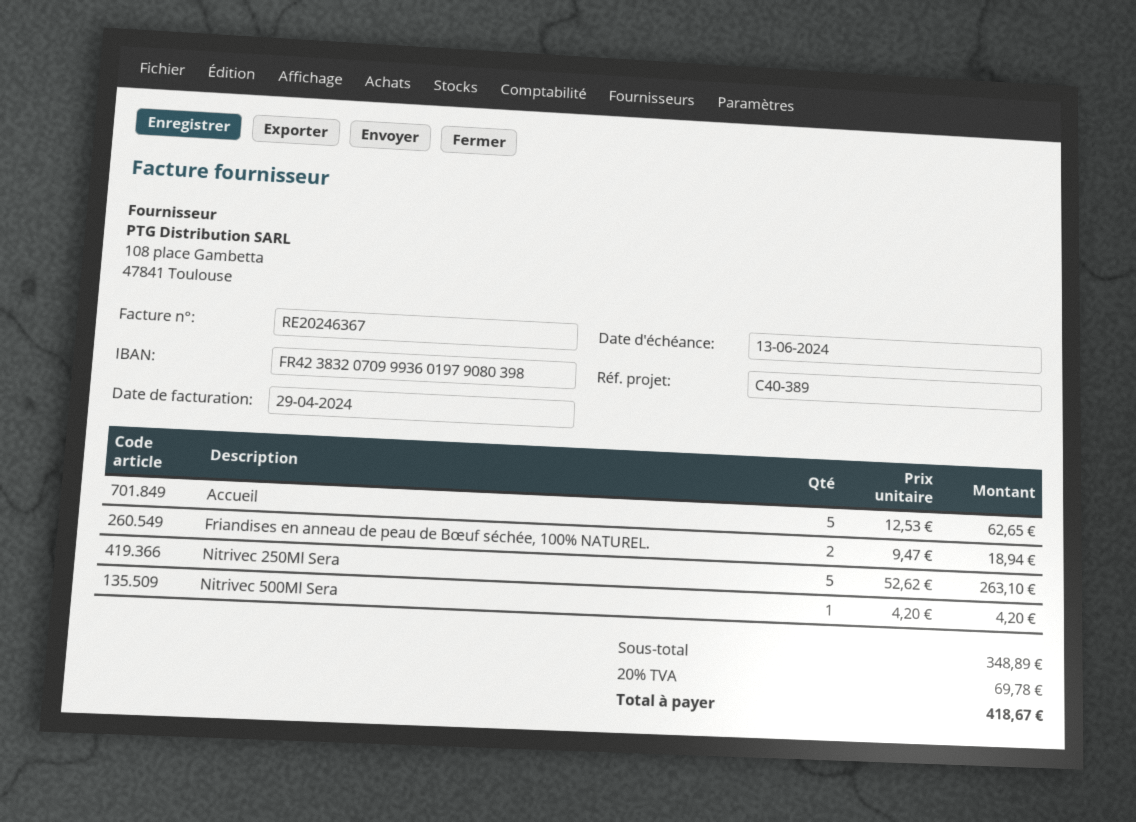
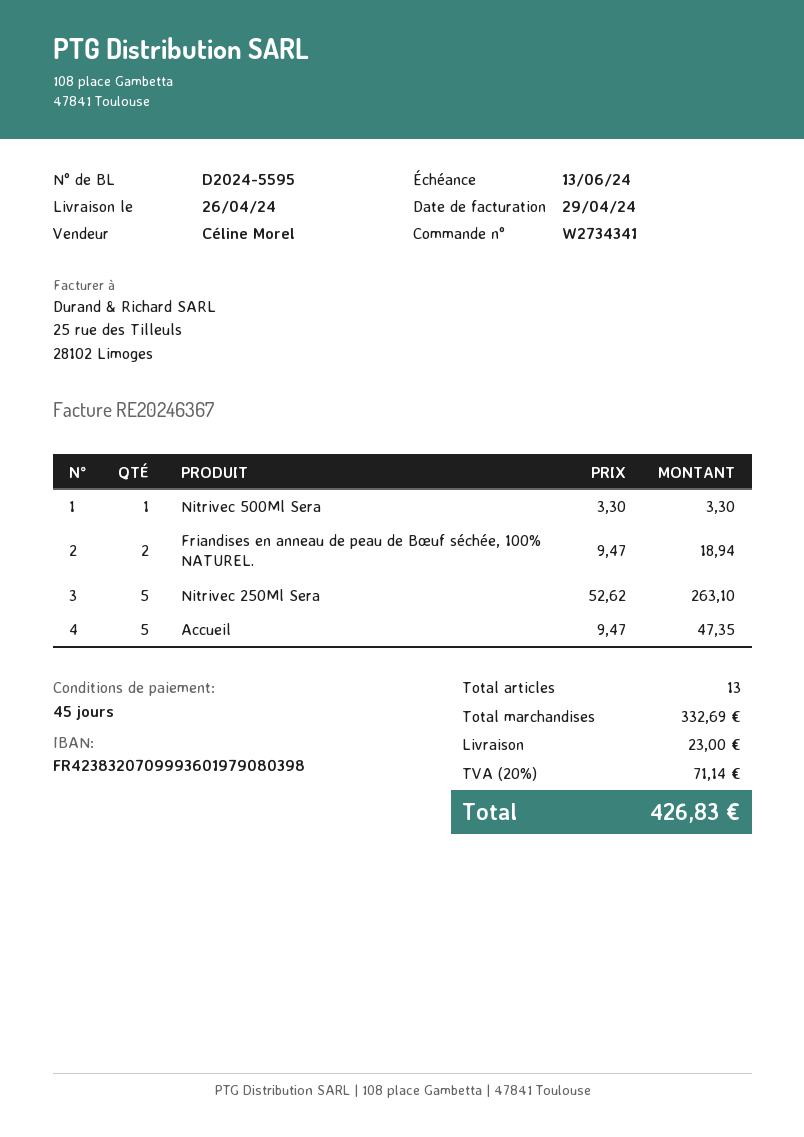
Accueil: 5 x 12.53 = 62.65 -> 5 x 9.47 = 47.35
Nitrivec 500Ml Sera: 1 x 4.20 = 4.20 -> 1 x 3.30 = 3.30
subtotal: 348.89 -> 332.69
shipping: none -> 23.00
tax: 20% = 69.78 -> 20% = 71.14
total: 418.67 -> 426.83

